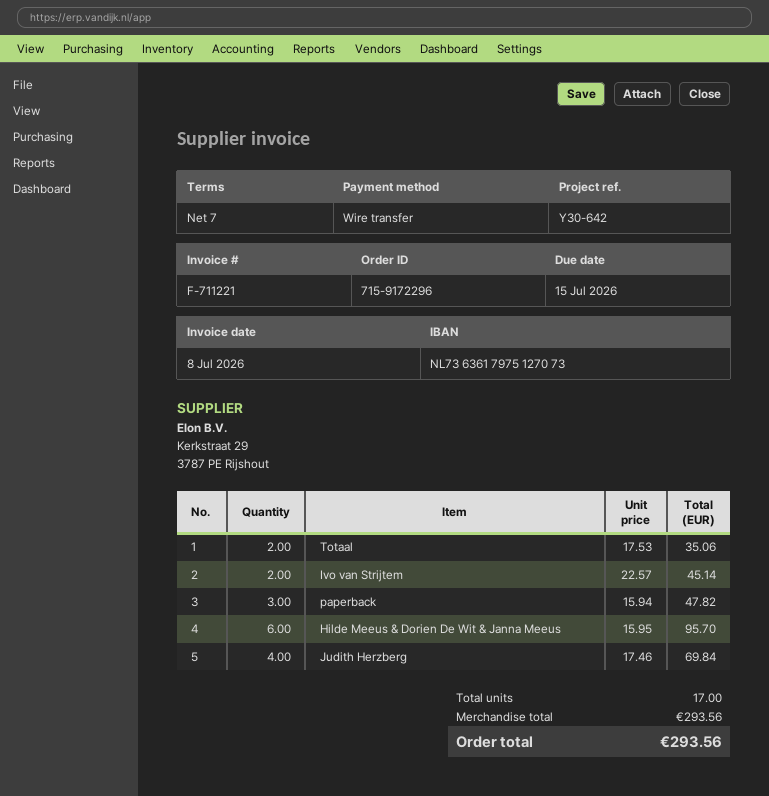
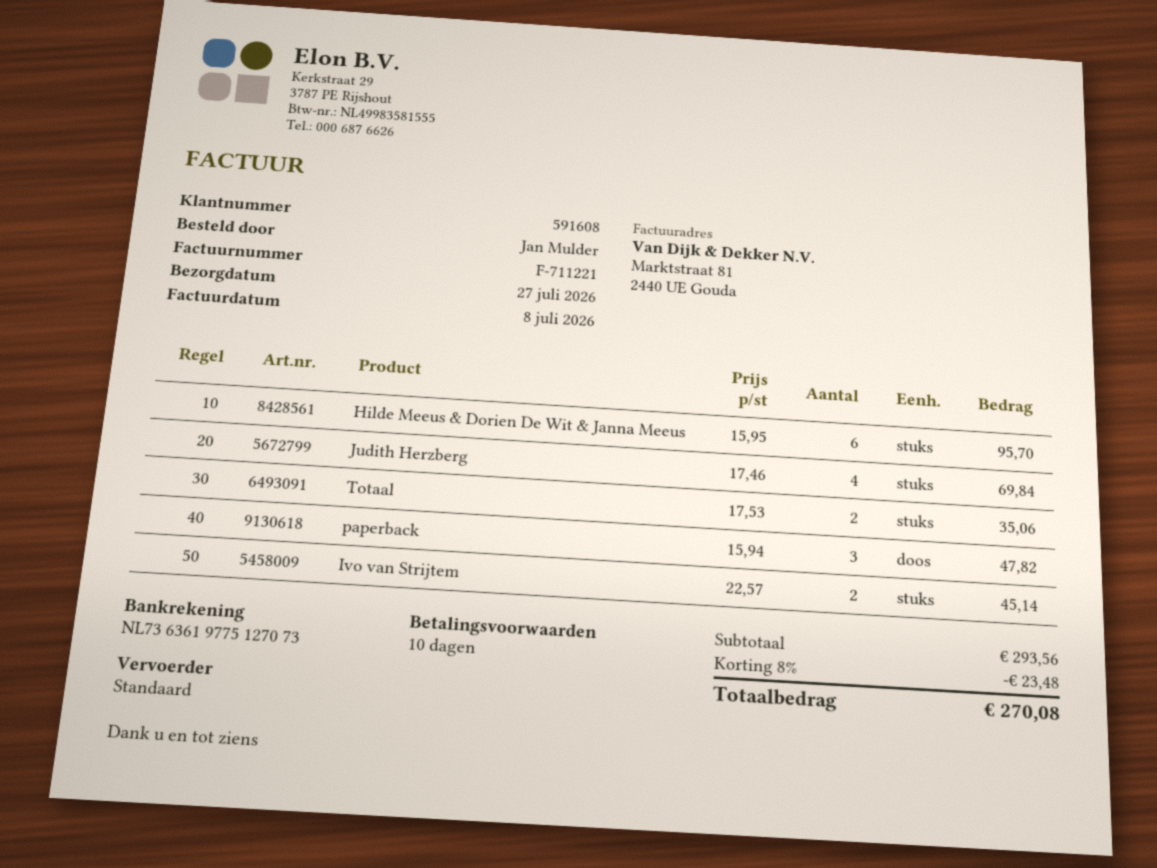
payment terms: 7 days -> 10 days
bank account: NL7363617975127073 -> NL7363619775127073
discount: none -> 8% = 23.48
total: 293.56 -> 270.08

